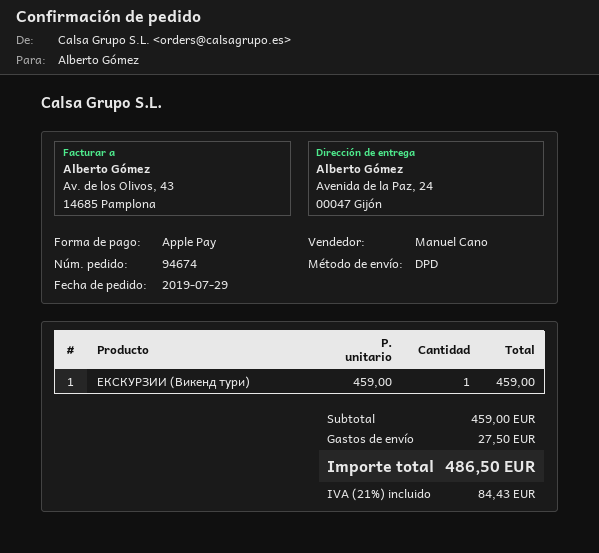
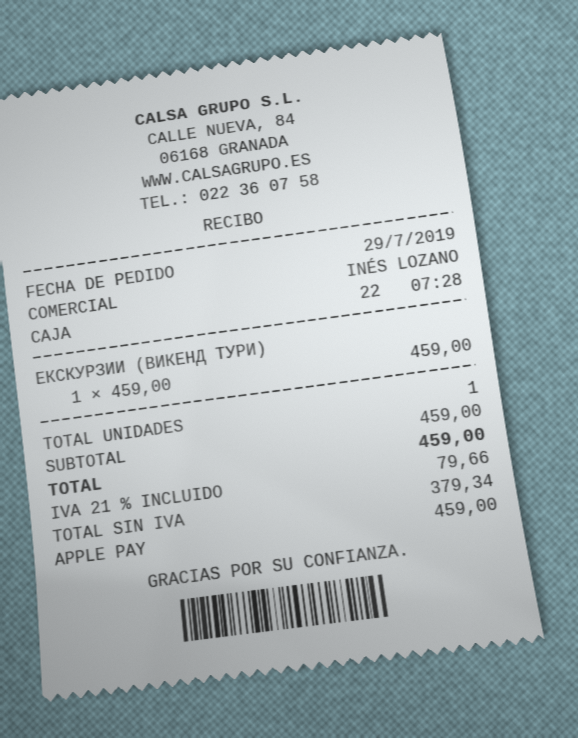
sales rep: Manuel Cano -> INÉS LOZANO
shipping: 27.50 -> none
tax: 21% = 84.43 -> 21% = 79.66
total: 486.50 -> 459.00

